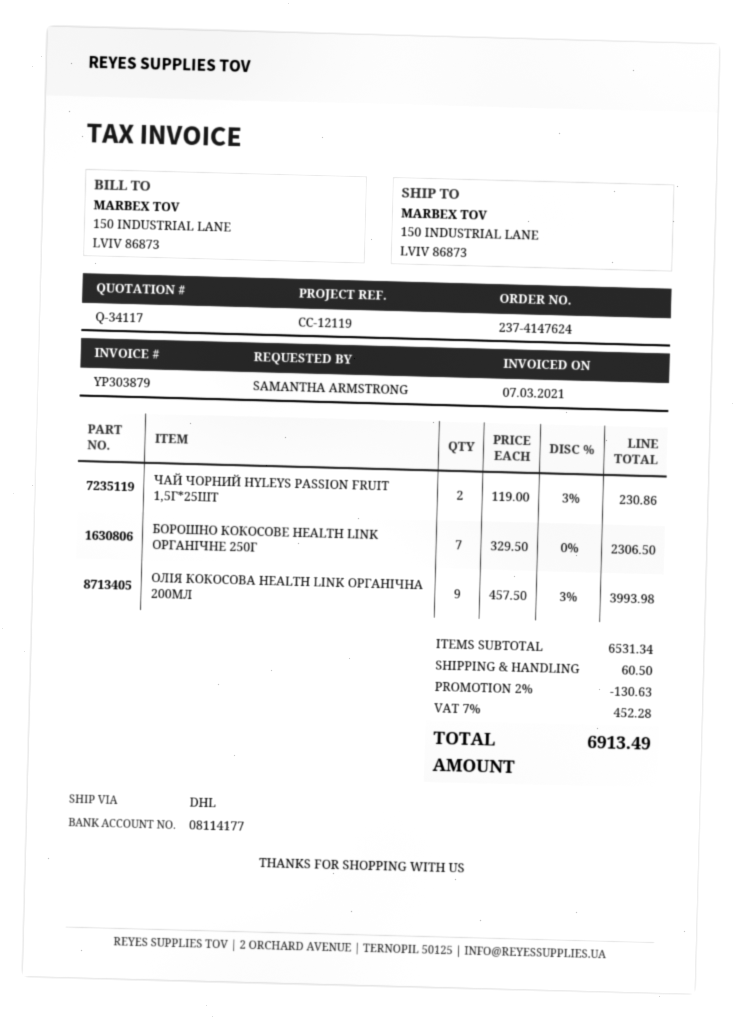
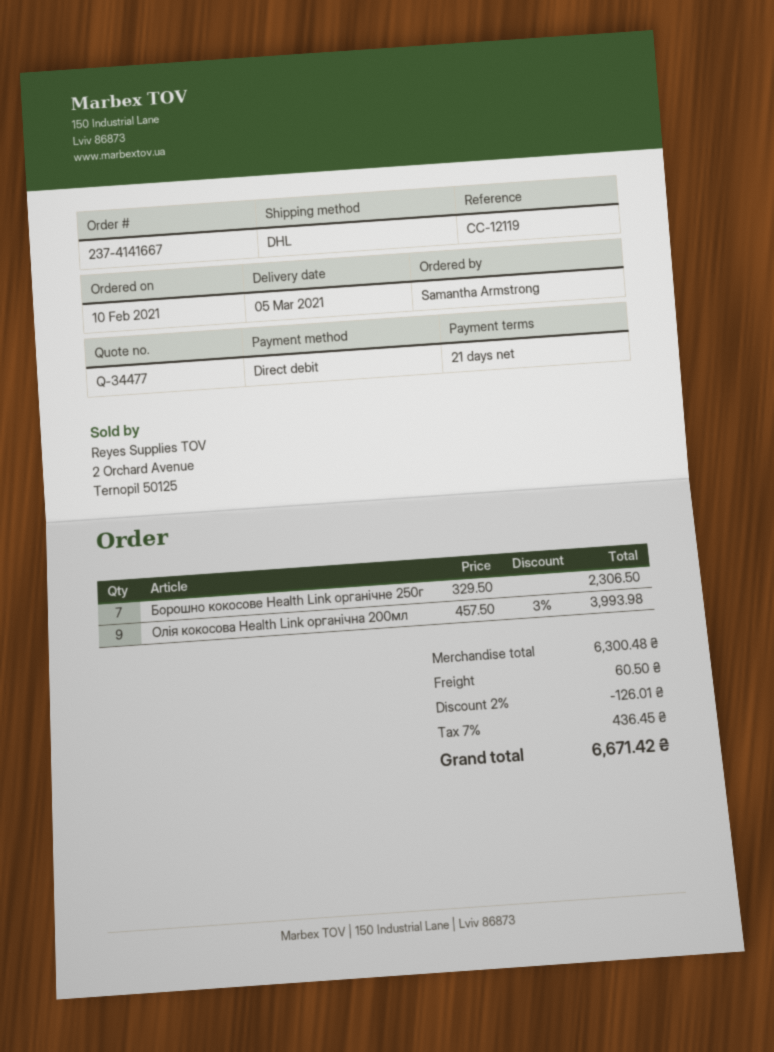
quote number: Q-34117 -> Q-34477
order number: 237-4147624 -> 237-4141667
ЧАЙ ЧОРНИЙ HYLEYS PASSION FRUIT 1,5Г*25ШТ: 2 x 119.00 - 3% = 230.86 -> none
subtotal: 6531.34 -> 6300.48
discount: 2% = 130.63 -> 2% = 126.01
tax: 7% = 452.28 -> 7% = 436.45
total: 6913.49 -> 6671.42

